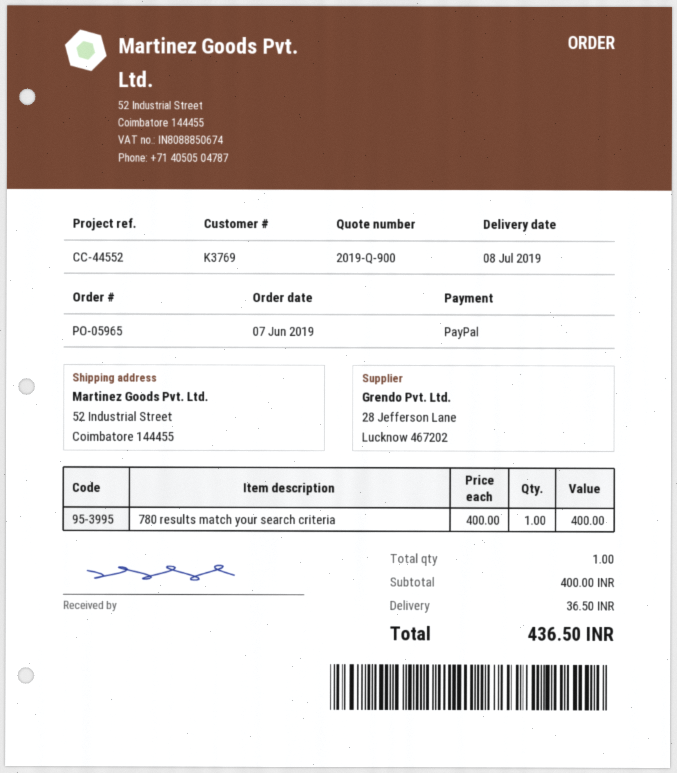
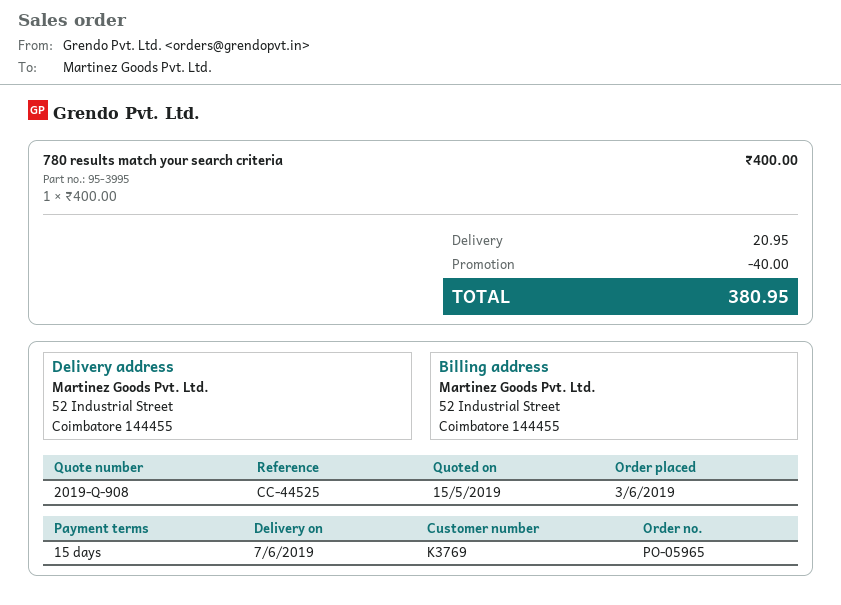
quote number: 2019-Q-900 -> 2019-Q-908
order date: 2019-06-07 -> 2019-06-03
delivery date: 2019-07-08 -> 2019-06-07
reference: CC-44552 -> CC-44525
discount: none -> 40.00
shipping: 36.50 -> 20.95
total: 436.50 -> 380.95

